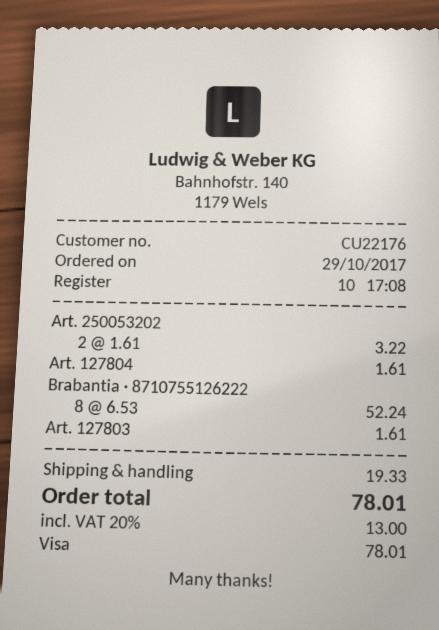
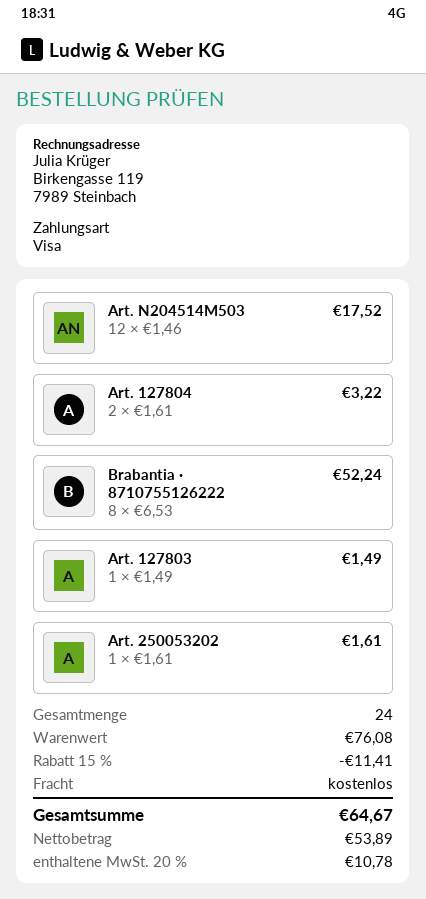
Art. 250053202: 2 x 1.61 = 3.22 -> 1 x 1.61 = 1.61
Art. 127804: 1 x 1.61 = 1.61 -> 2 x 1.61 = 3.22
Art. 127803: 1 x 1.61 = 1.61 -> 1 x 1.49 = 1.49
Art. N204514M503: none -> 12 x 1.46 = 17.52
discount: none -> 15% = 11.41
shipping: 19.33 -> 0.00
tax: 20% = 13.00 -> 20% = 10.78
total: 78.01 -> 64.67

